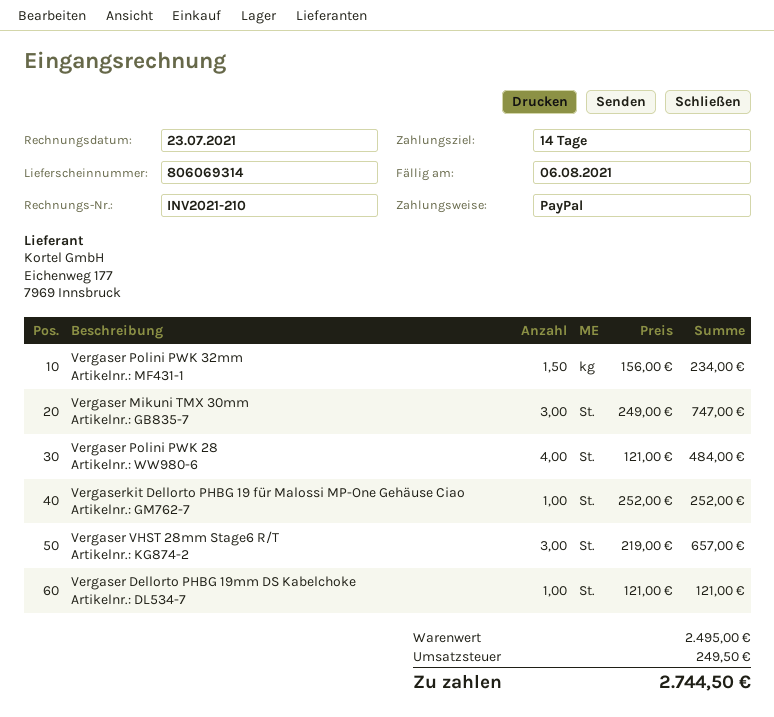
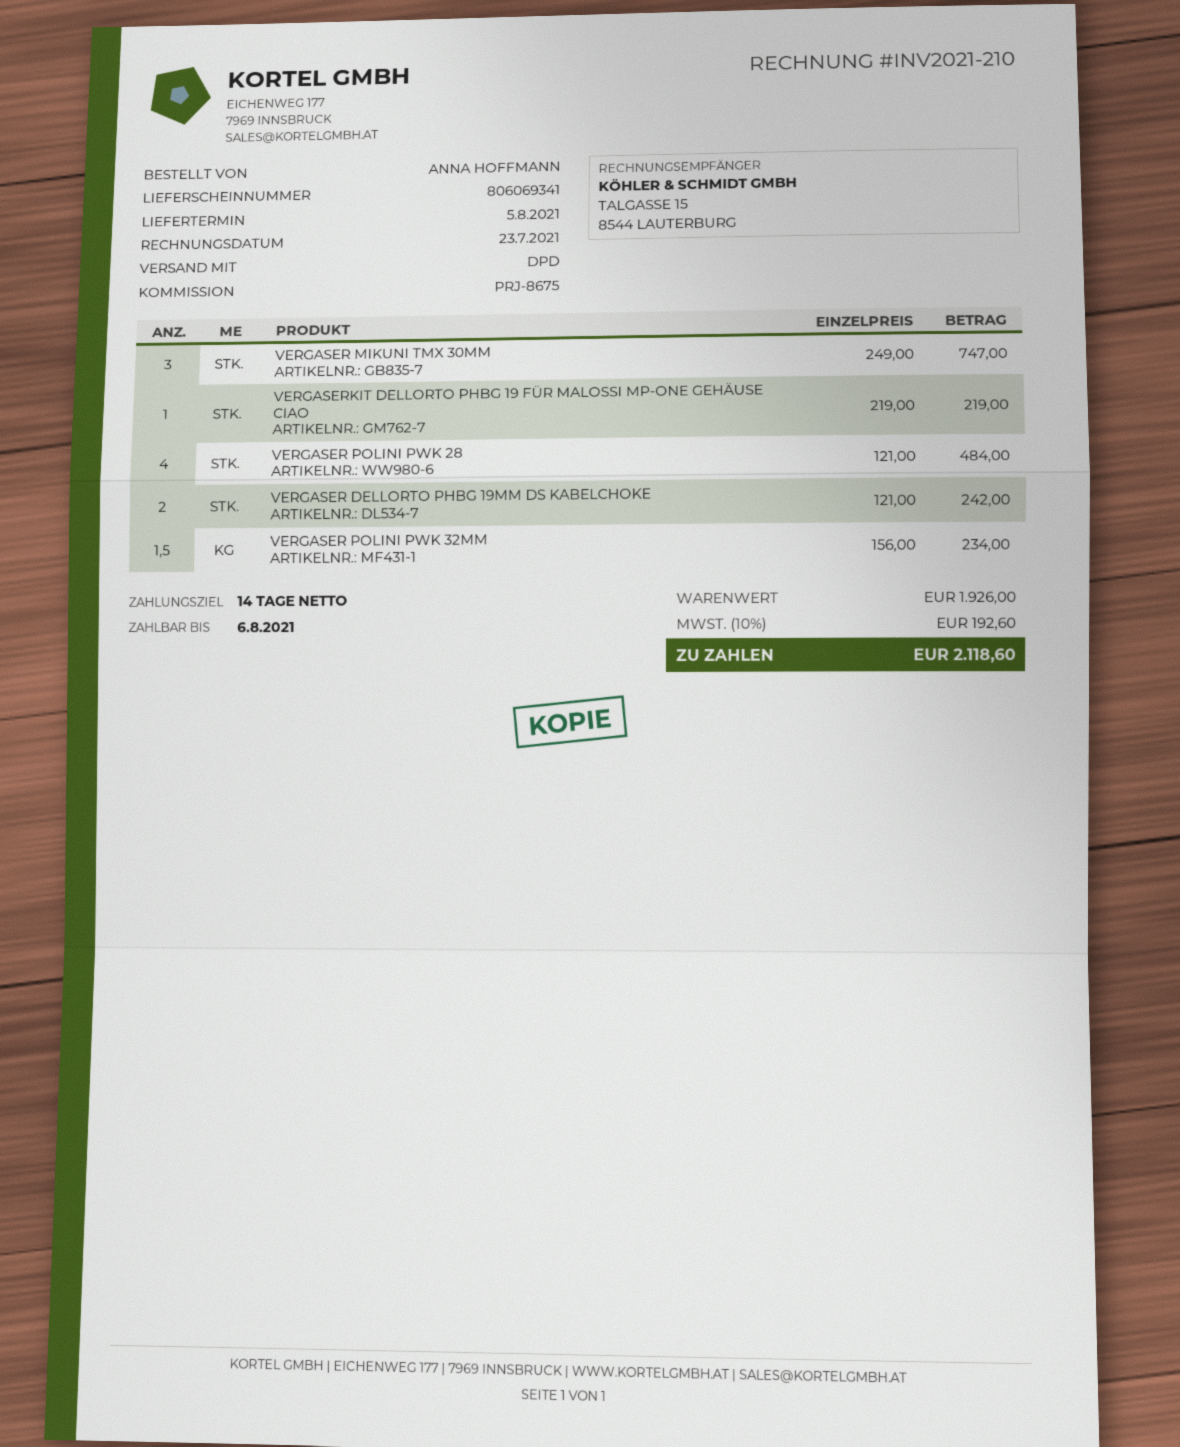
delivery note number: 806069314 -> 806069341
Vergaserkit Dellorto PHBG 19 für Malossi MP-One Gehäuse Ciao: 1 x 252.00 = 252.00 -> 1 x 219.00 = 219.00
Vergaser VHST 28mm Stage6 R/T: 3 x 219.00 = 657.00 -> none
Vergaser Dellorto PHBG 19mm DS Kabelchoke: 1 x 121.00 = 121.00 -> 2 x 121.00 = 242.00
subtotal: 2495.00 -> 1926.00
tax: 249.50 -> 192.60
total: 2744.50 -> 2118.60

